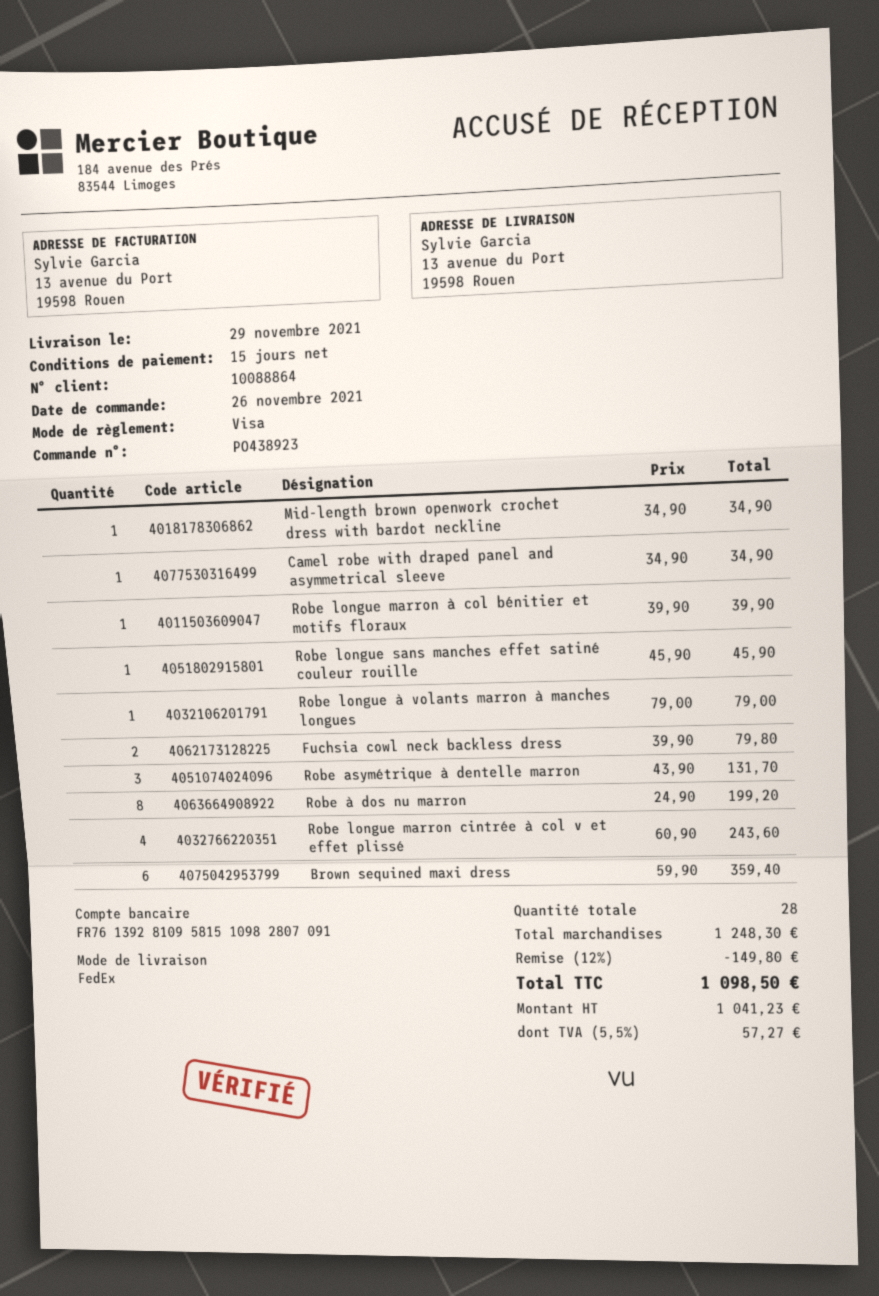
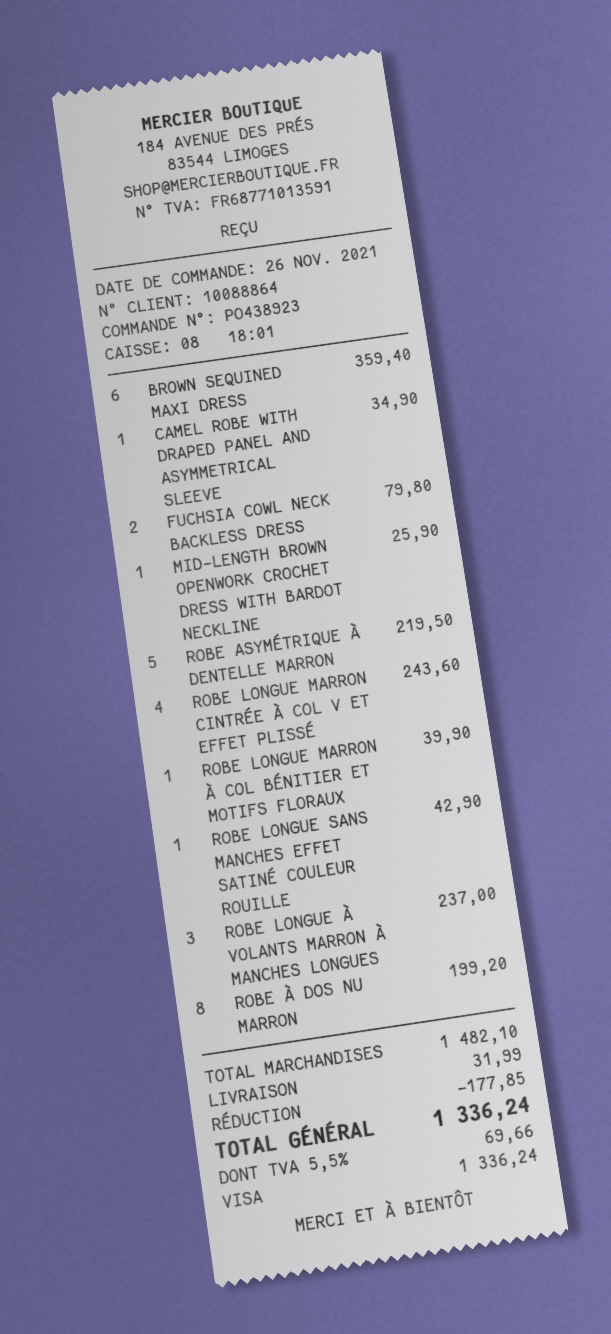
Mid-length brown openwork crochet dress with bardot neckline: 1 for 34.90 -> 1 for 25.90
Robe longue sans manches effet satiné couleur rouille: 1 for 45.90 -> 1 for 42.90
Robe longue à volants marron à manches longues: 1 for 79.00 -> 3 for 237.00
Robe asymétrique à dentelle marron: 3 for 131.70 -> 5 for 219.50
subtotal: 1248.30 -> 1482.10
discount: 149.80 -> 177.85
shipping: none -> 31.99
tax: 5.5% = 57.27 -> 5.5% = 69.66
total: 1098.50 -> 1336.24

